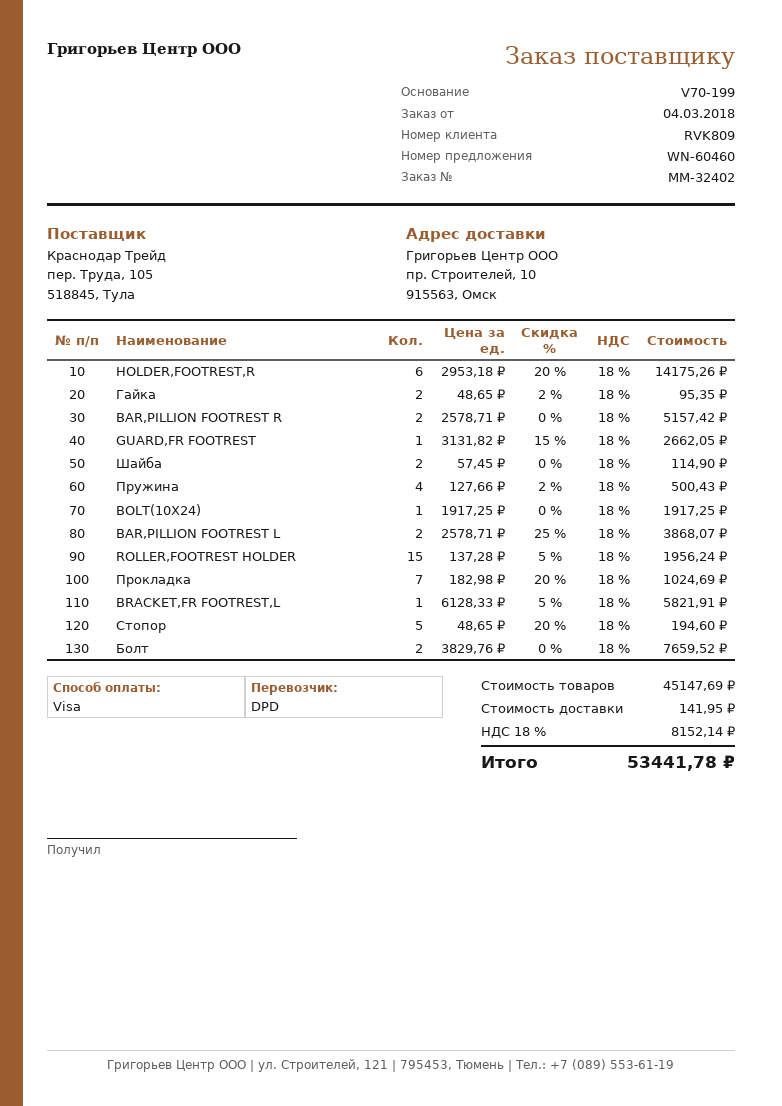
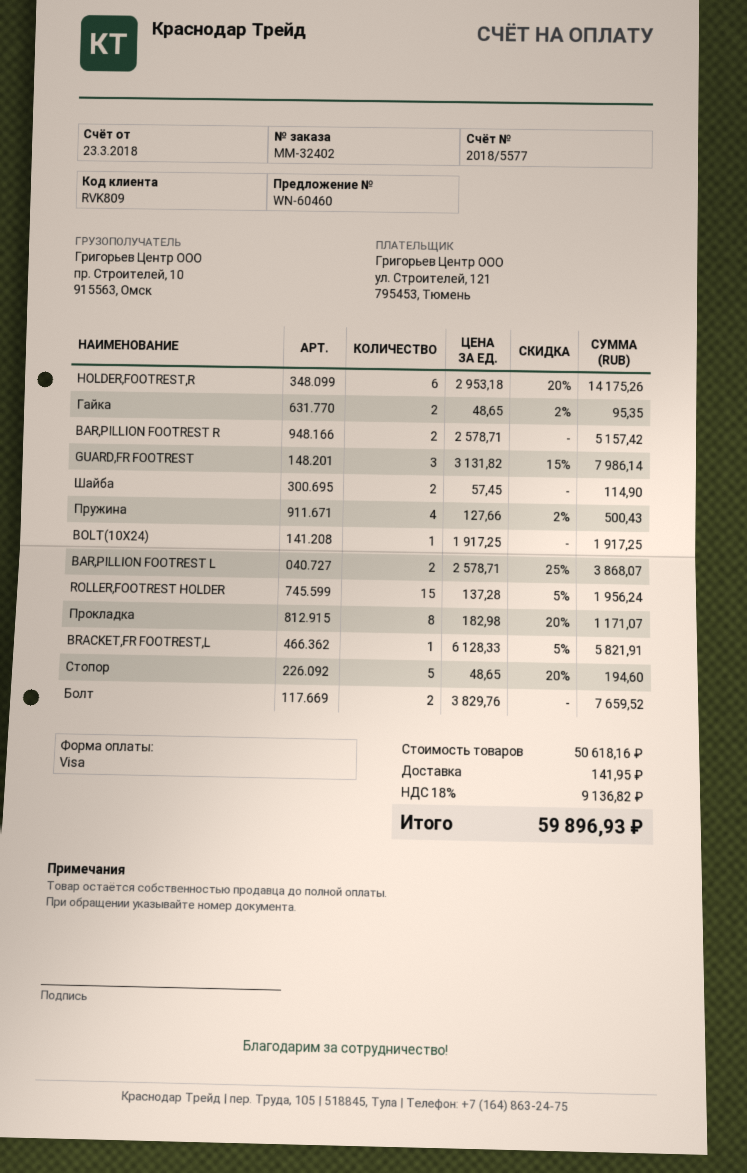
GUARD,FR FOOTREST: 1 x 3131.82 - 15% = 2662.05 -> 3 x 3131.82 - 15% = 7986.14
Прокладка: 7 x 182.98 - 20% = 1024.69 -> 8 x 182.98 - 20% = 1171.07
subtotal: 45147.69 -> 50618.16
tax: 18% = 8152.14 -> 18% = 9136.82
total: 53441.78 -> 59896.93

